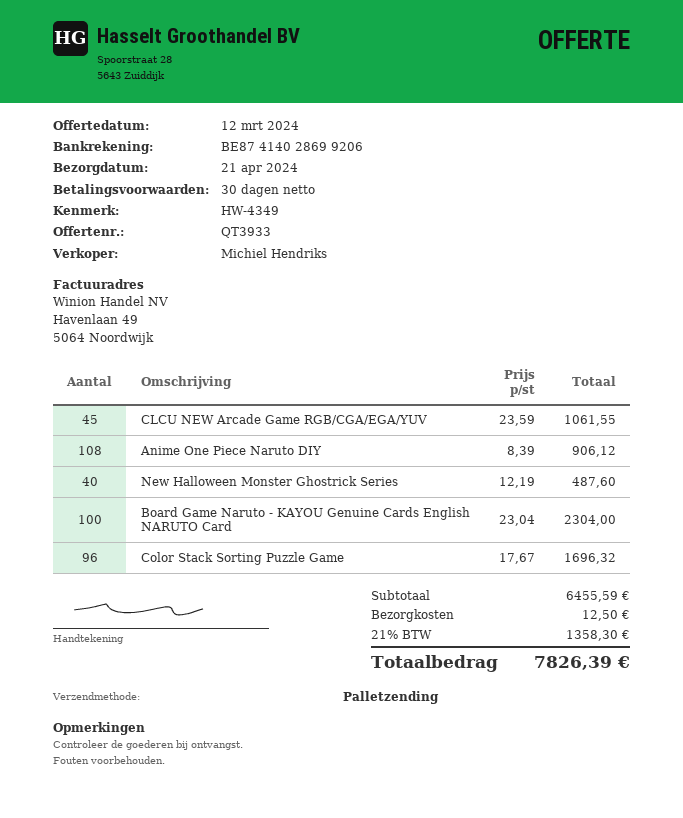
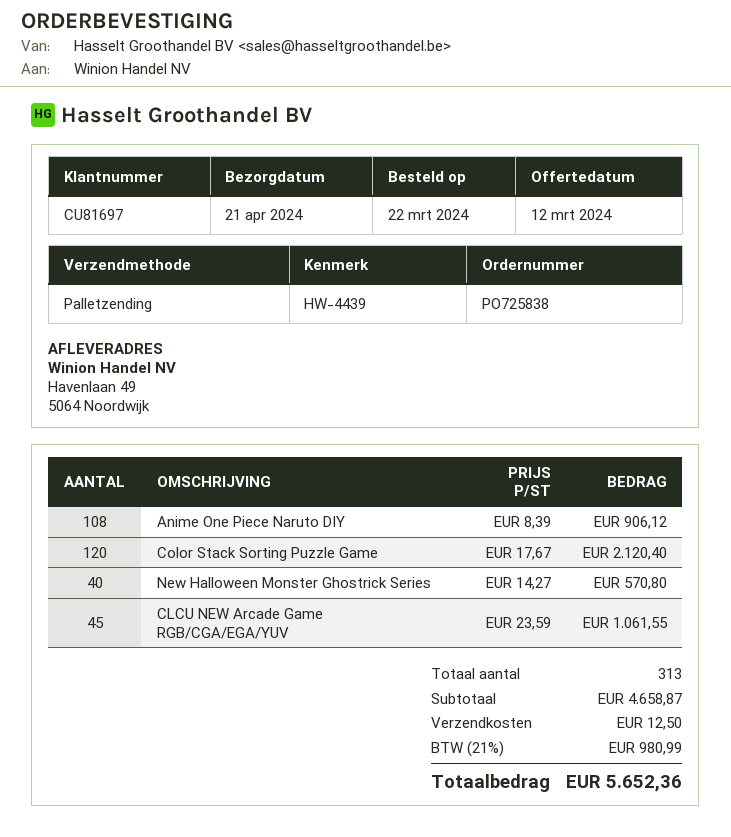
reference: HW-4349 -> HW-4439
New Halloween Monster Ghostrick Series: 40 x 12.19 = 487.60 -> 40 x 14.27 = 570.80
Board Game Naruto - KAYOU Genuine Cards English NARUTO Card: 100 x 23.04 = 2304.00 -> none
Color Stack Sorting Puzzle Game: 96 x 17.67 = 1696.32 -> 120 x 17.67 = 2120.40
subtotal: 6455.59 -> 4658.87
tax: 21% = 1358.30 -> 21% = 980.99
total: 7826.39 -> 5652.36

